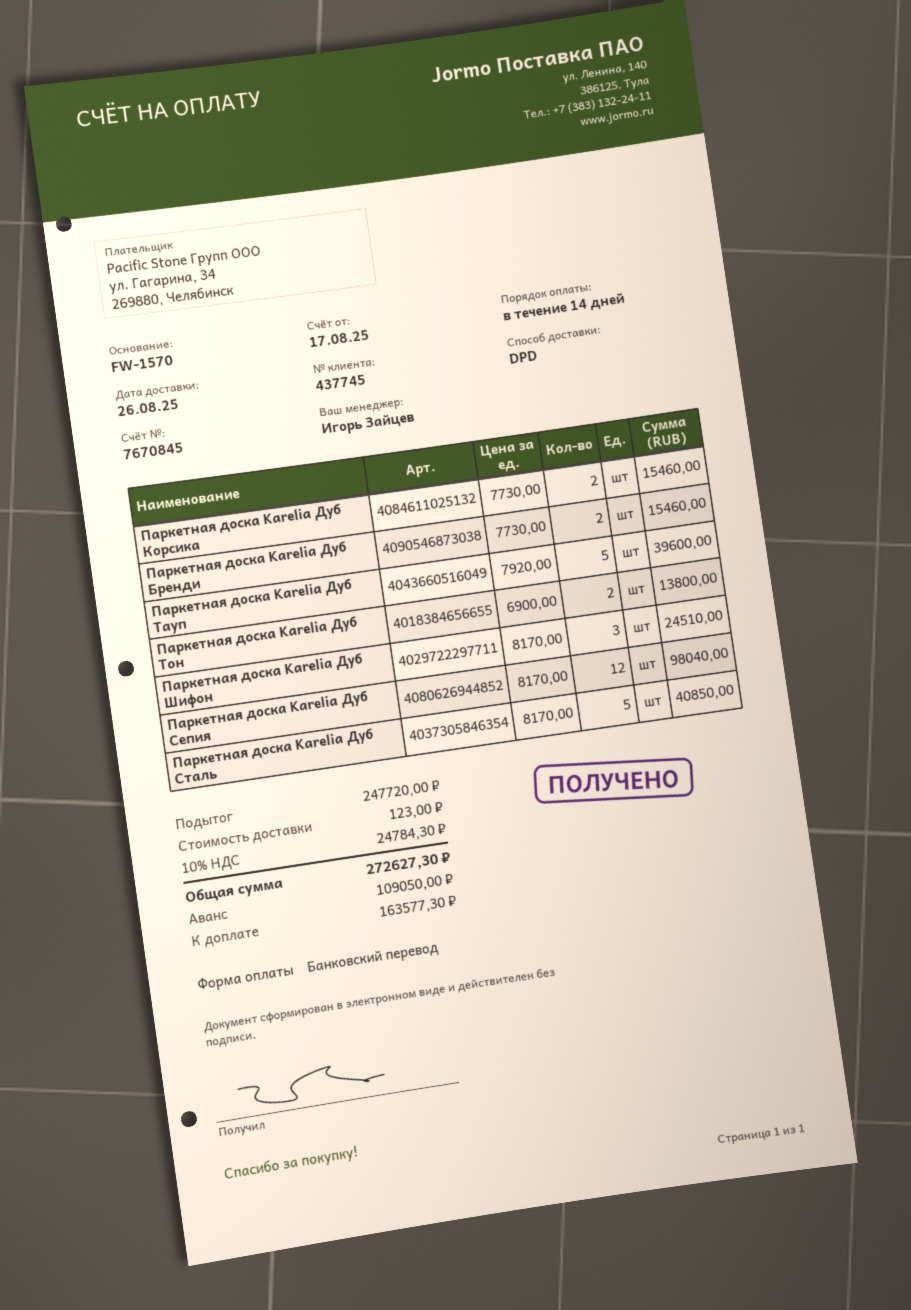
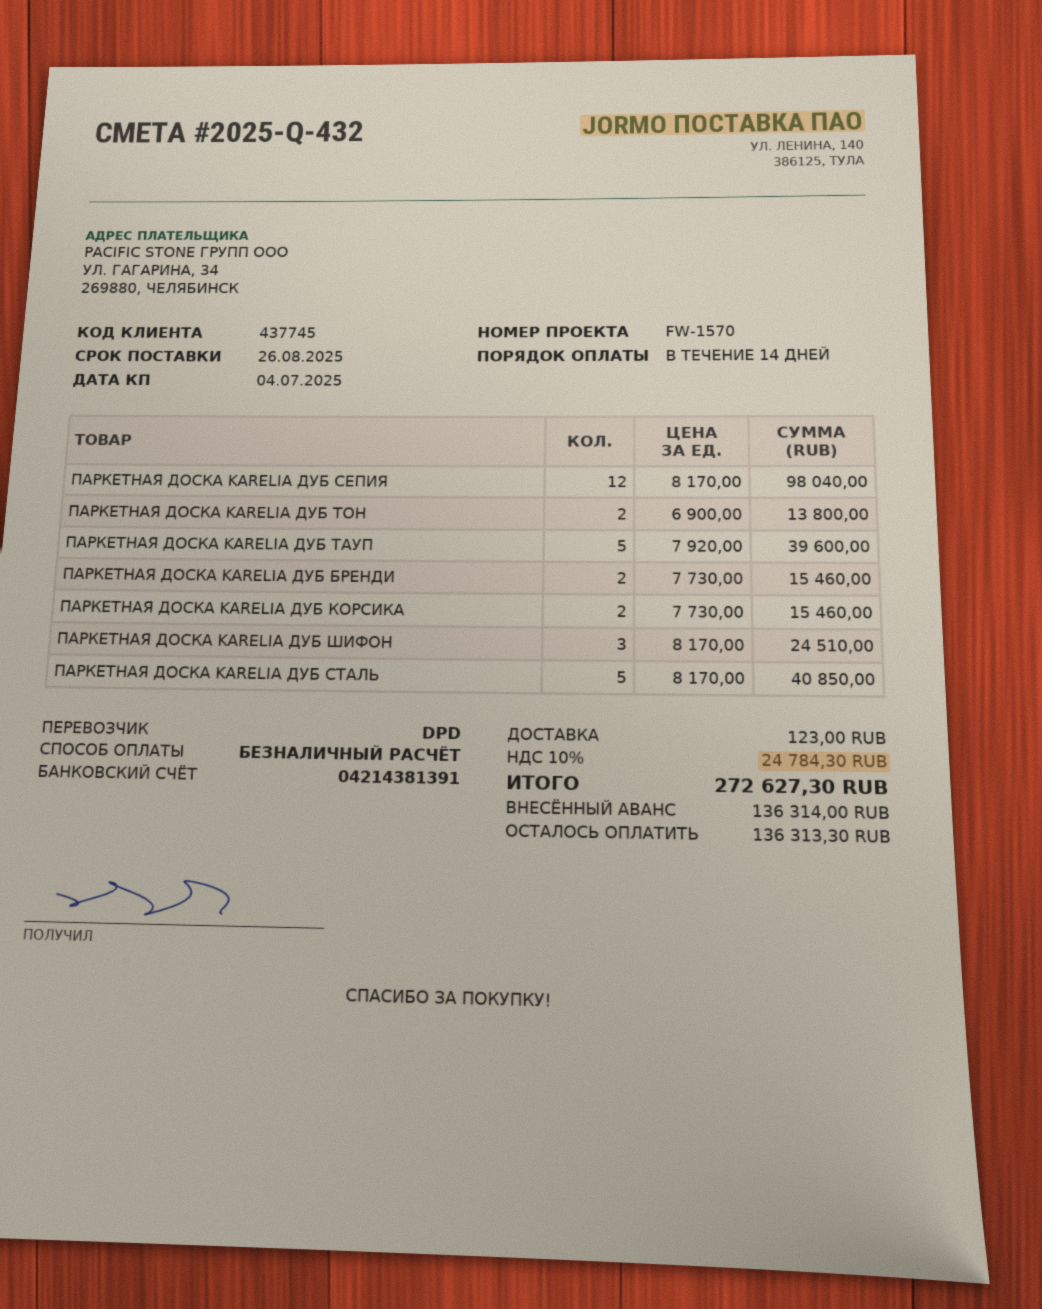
deposit: 109050.00 -> 136314.00
balance: 163577.30 -> 136313.30

